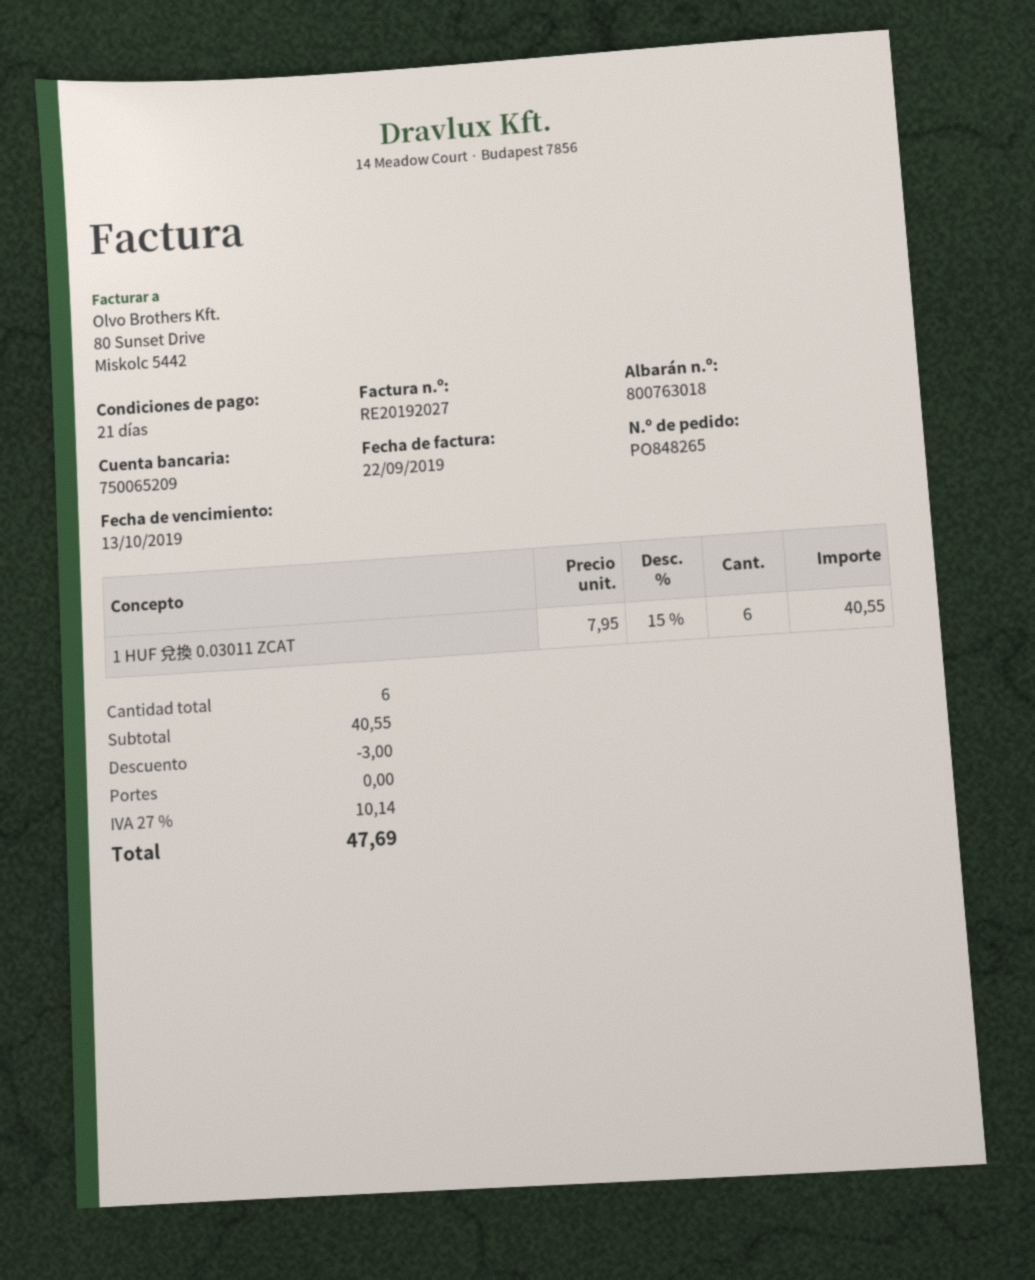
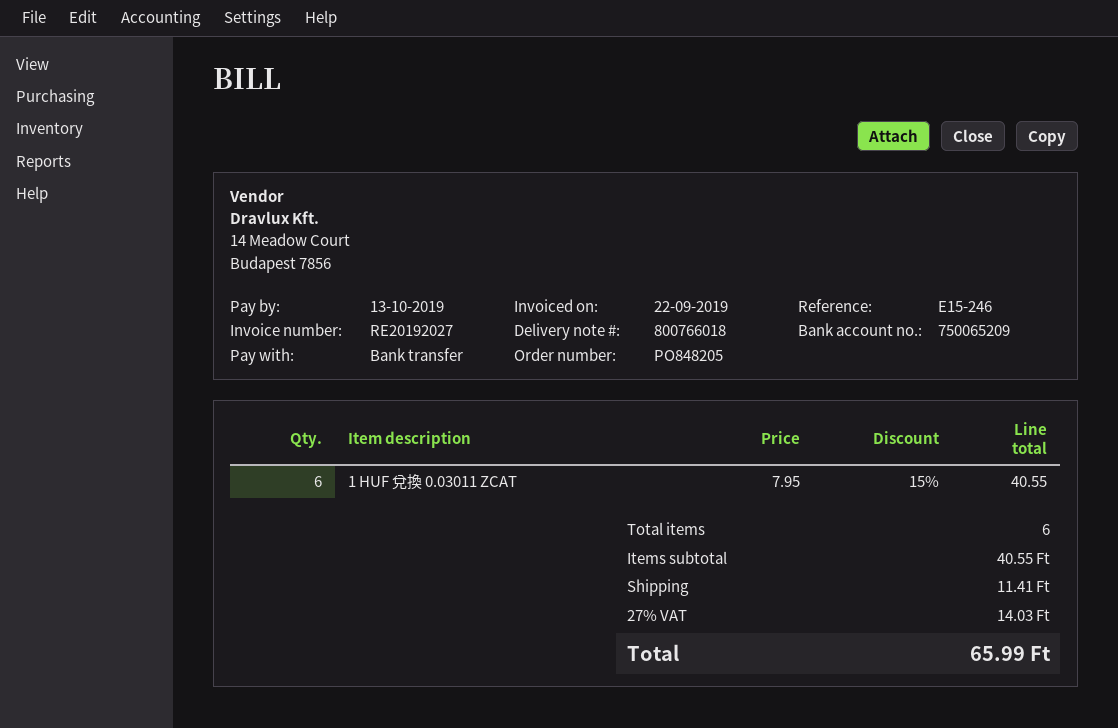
order number: PO848265 -> PO848205
delivery note number: 800763018 -> 800766018
discount: 3.00 -> none
shipping: 0.00 -> 11.41
tax: 27% = 10.14 -> 27% = 14.03
total: 47.69 -> 65.99

